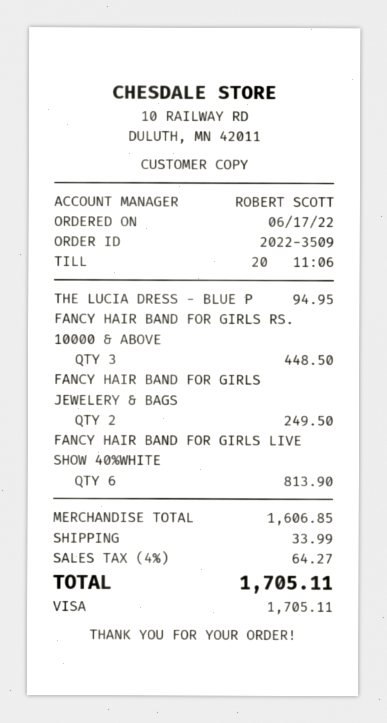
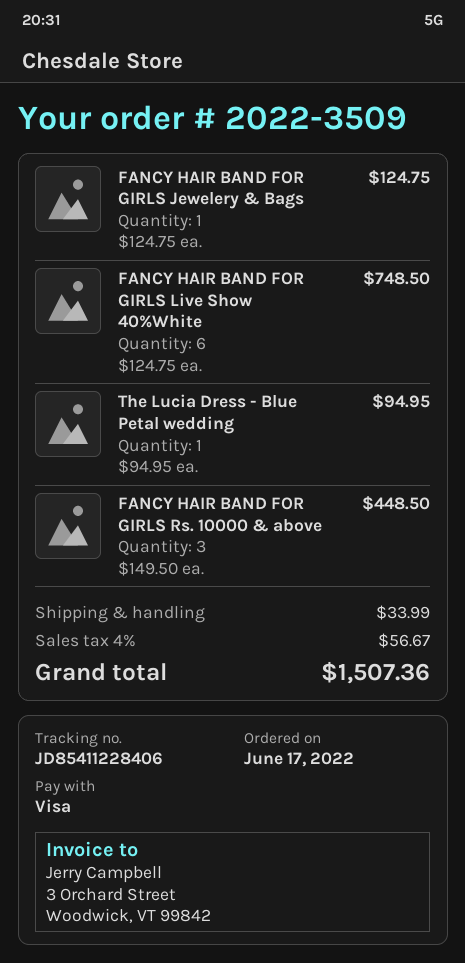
FANCY HAIR BAND FOR GIRLS JEWELERY & BAGS: 2 for 249.50 -> 1 for 124.75
FANCY HAIR BAND FOR GIRLS LIVE SHOW 40%WHITE: 6 for 813.90 -> 6 for 748.50
tax: 4% = 64.27 -> 4% = 56.67
total: 1705.11 -> 1507.36

